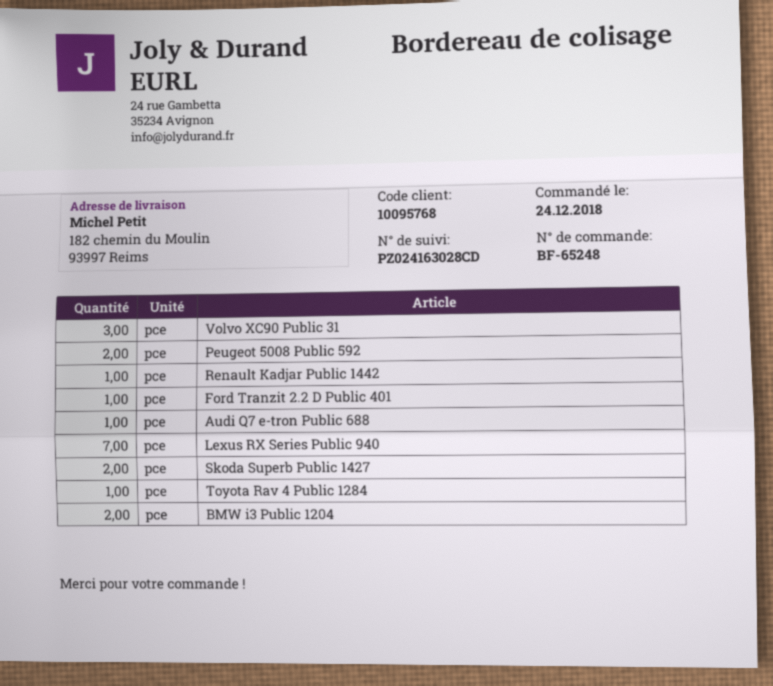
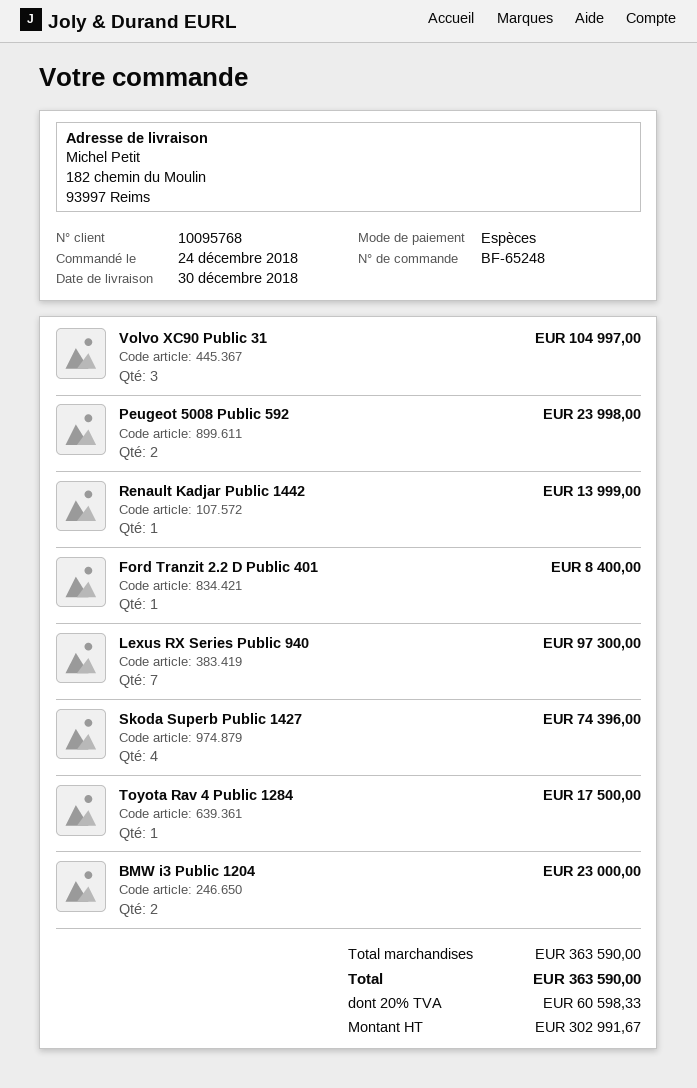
Audi Q7 e-tron Public 688: 1 -> none
Skoda Superb Public 1427: 2 -> 4

